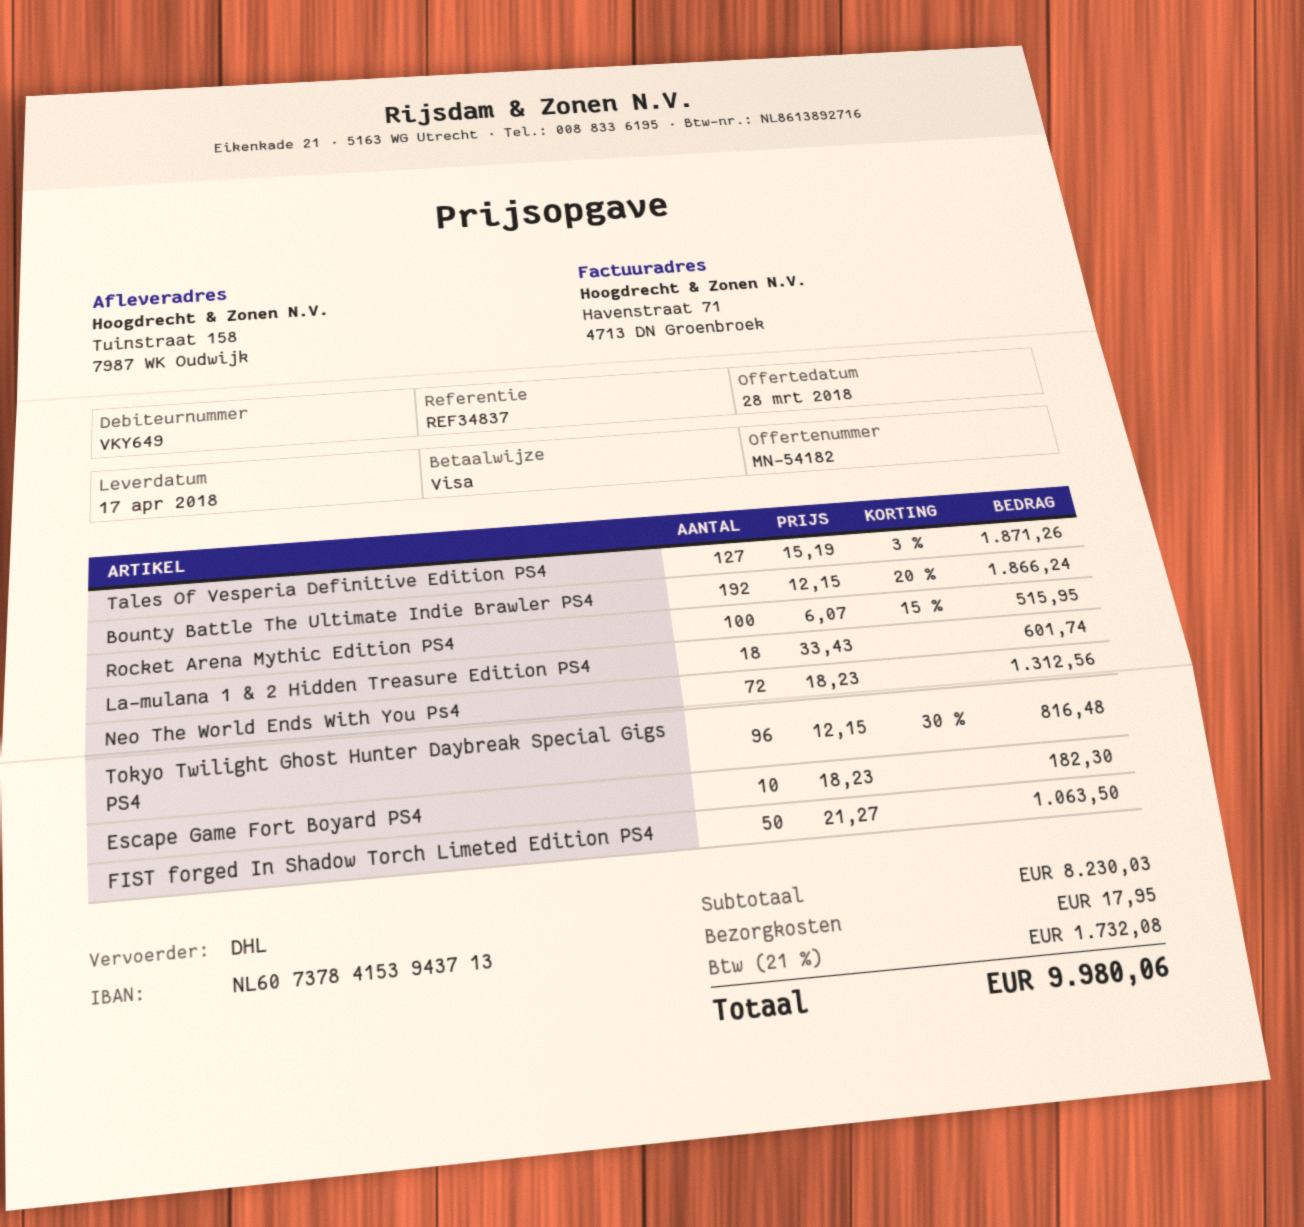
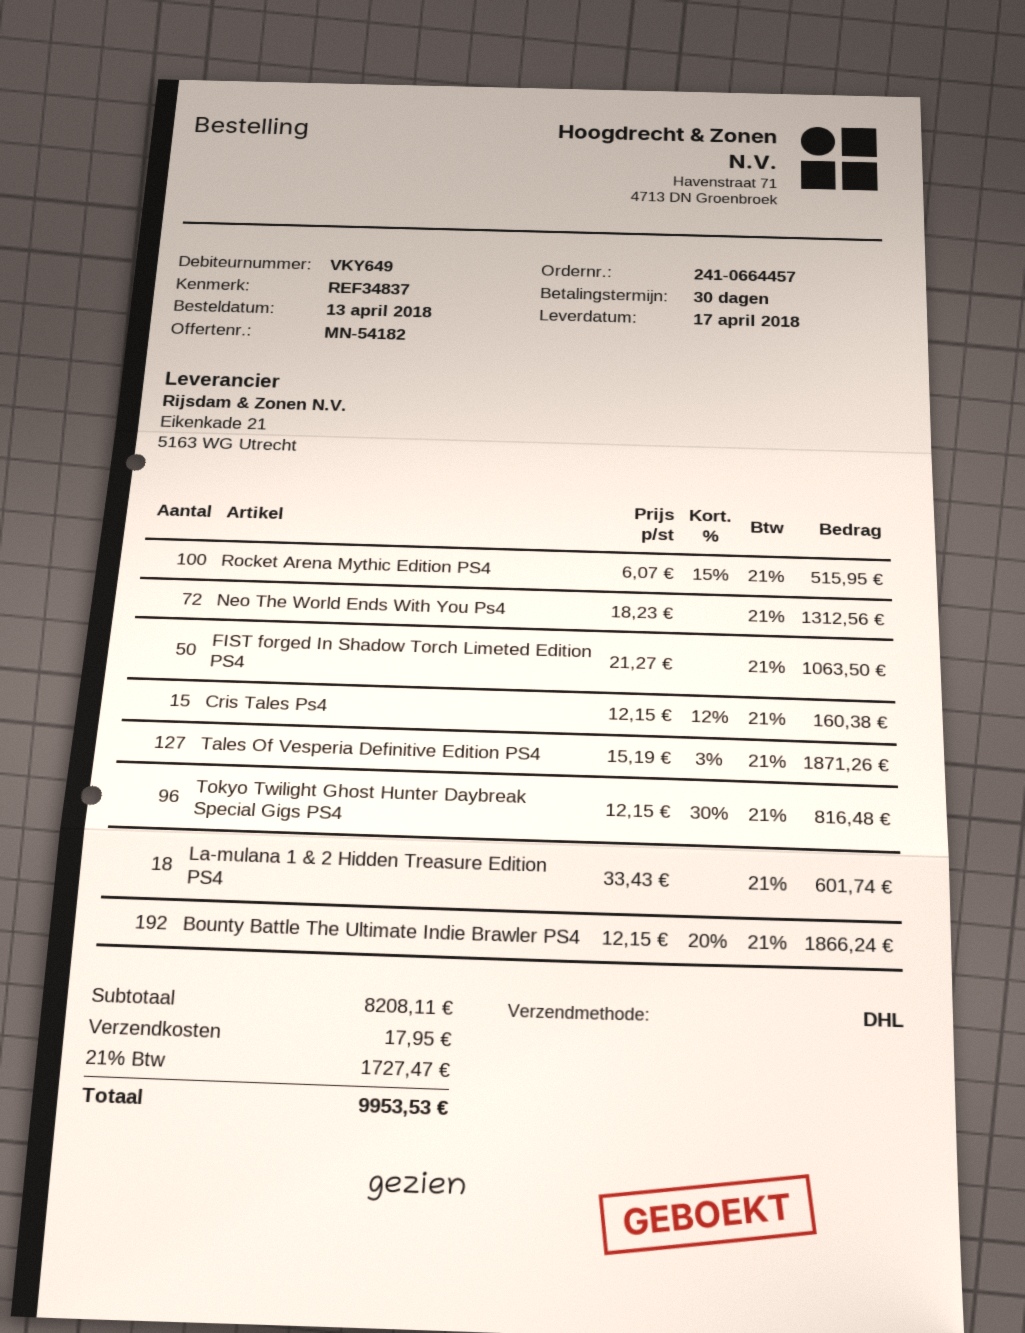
Escape Game Fort Boyard PS4: 10 x 18.23 = 182.30 -> none
Cris Tales Ps4: none -> 15 x 12.15 - 12% = 160.38
subtotal: 8230.03 -> 8208.11
tax: 21% = 1732.08 -> 21% = 1727.47
total: 9980.06 -> 9953.53

